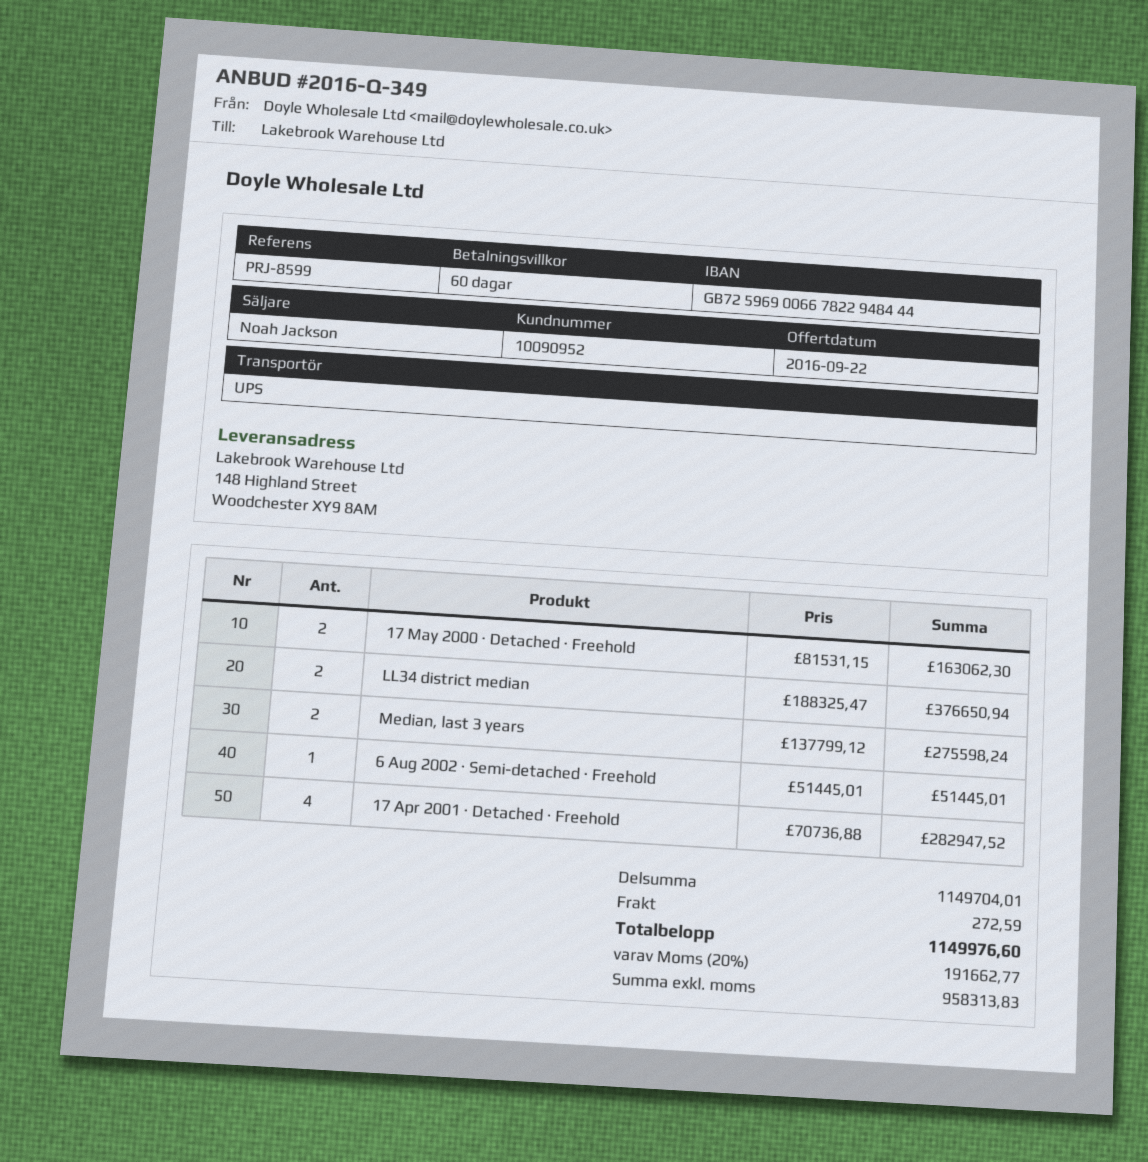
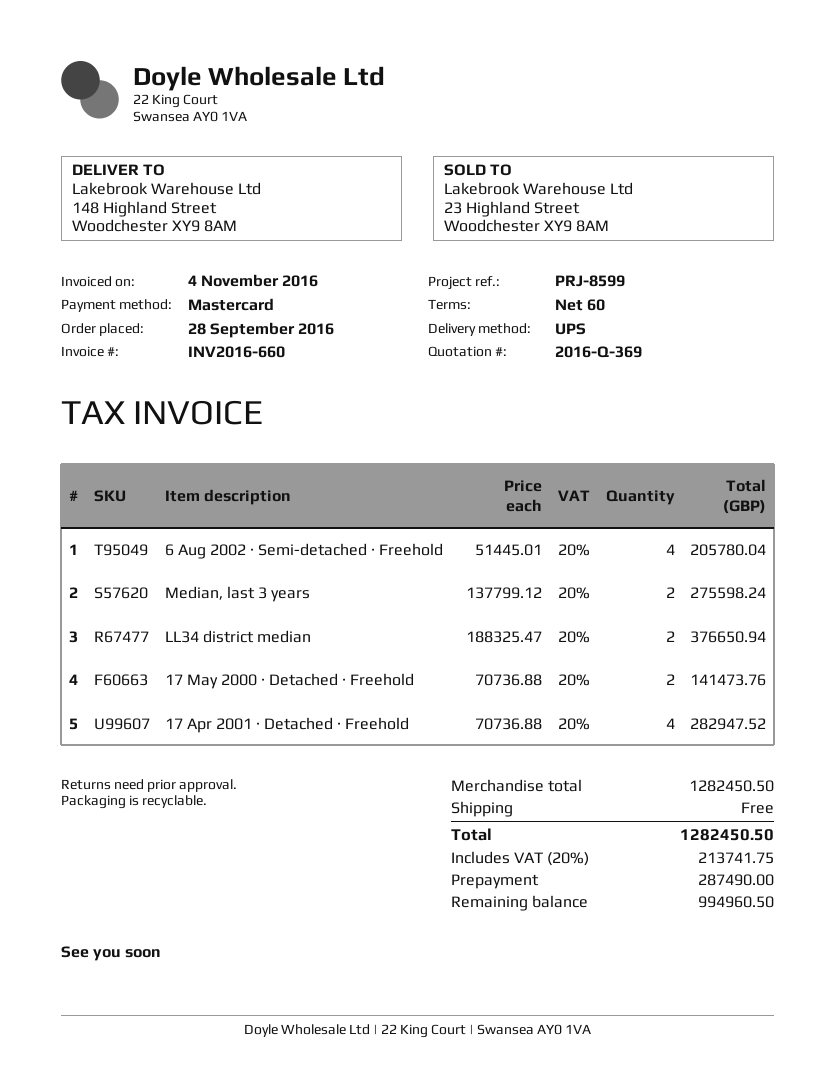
quote number: 2016-Q-349 -> 2016-Q-369
17 May 2000 · Detached · Freehold: 2 x 81531.15 = 163062.30 -> 2 x 70736.88 = 141473.76
6 Aug 2002 · Semi-detached · Freehold: 1 x 51445.01 = 51445.01 -> 4 x 51445.01 = 205780.04
subtotal: 1149704.01 -> 1282450.50
shipping: 272.59 -> 0.00
tax: 20% = 191662.77 -> 20% = 213741.75
total: 1149976.60 -> 1282450.50

